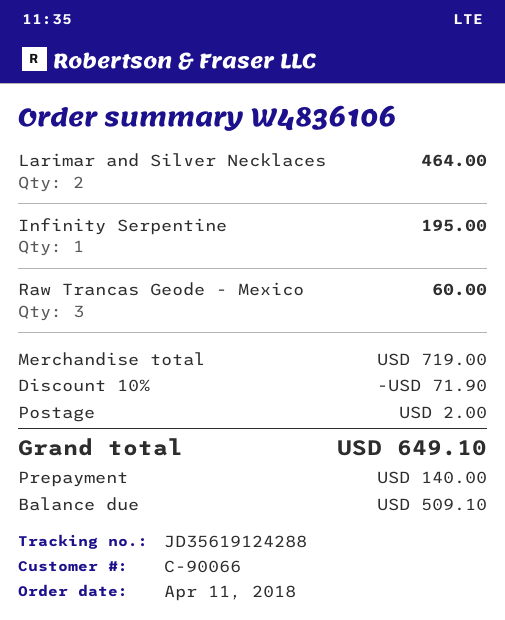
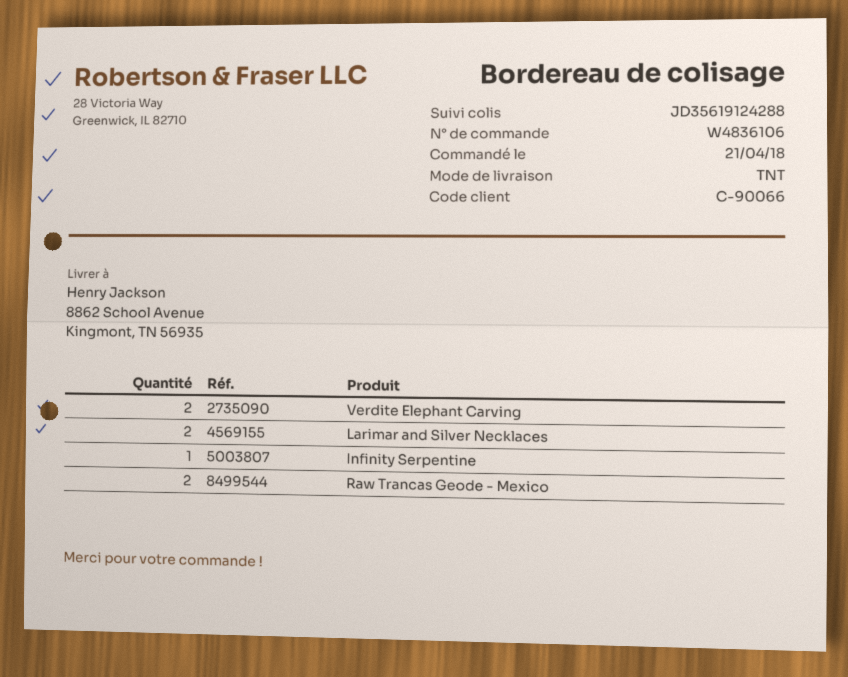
order date: 2018-04-11 -> 2018-04-21
Raw Trancas Geode - Mexico: 3 -> 2
Verdite Elephant Carving: none -> 2

